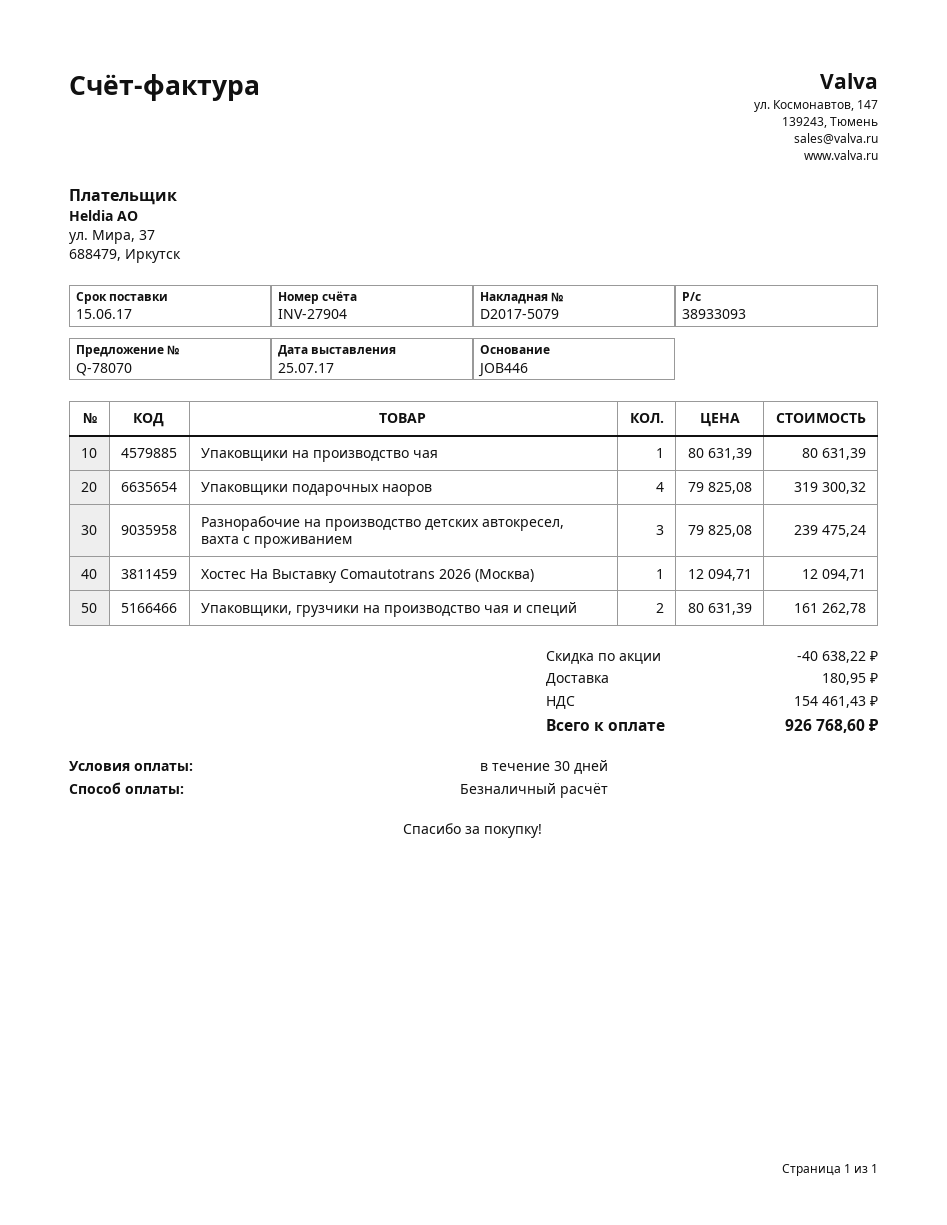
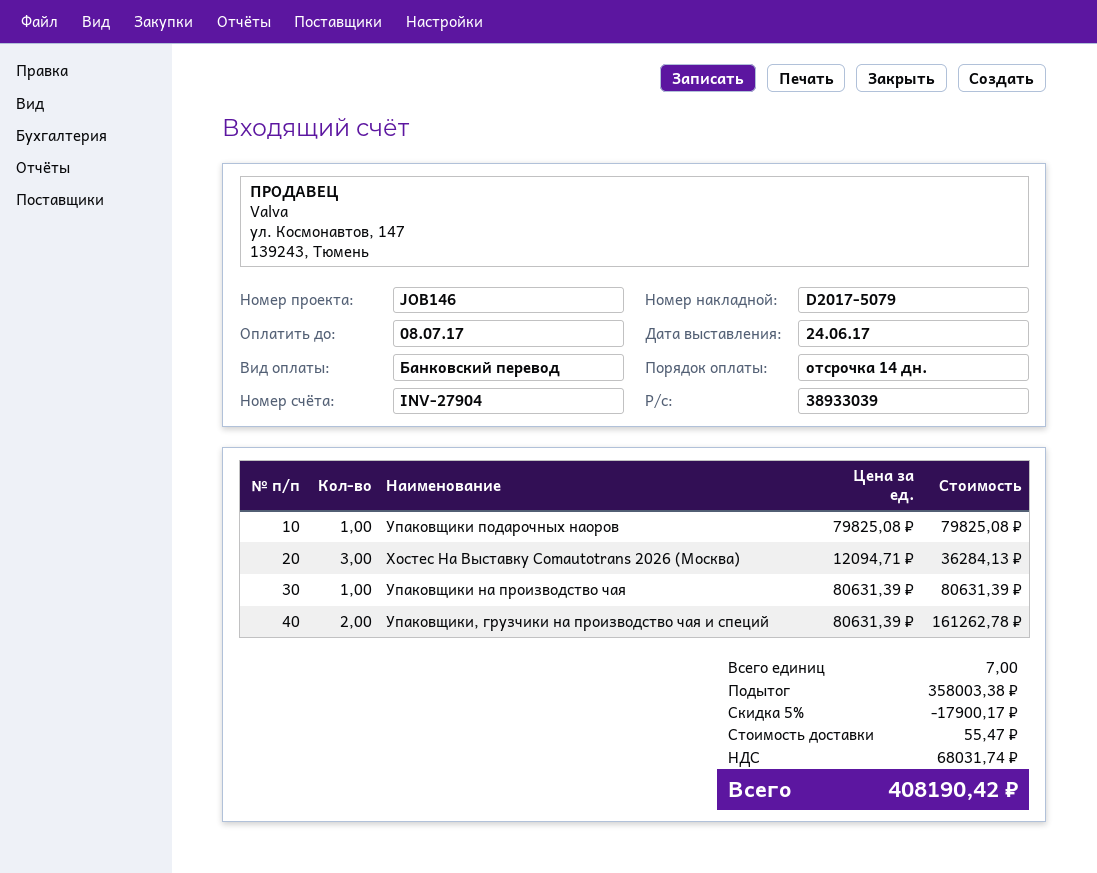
invoice date: 2017-07-25 -> 2017-06-24
payment terms: 30 days -> 14 days
reference: JOB446 -> JOB146
bank account: 38933093 -> 38933039
Упаковщики подарочных наоров: 4 x 79825.08 = 319300.32 -> 1 x 79825.08 = 79825.08
Разнорабочие на производство детских автокресел, вахта с проживанием: 3 x 79825.08 = 239475.24 -> none
Хостес На Выставку Comautotrans 2026 (Москва): 1 x 12094.71 = 12094.71 -> 3 x 12094.71 = 36284.13
discount: 40638.22 -> 17900.17
shipping: 180.95 -> 55.47
tax: 154461.43 -> 68031.74
total: 926768.60 -> 408190.42

